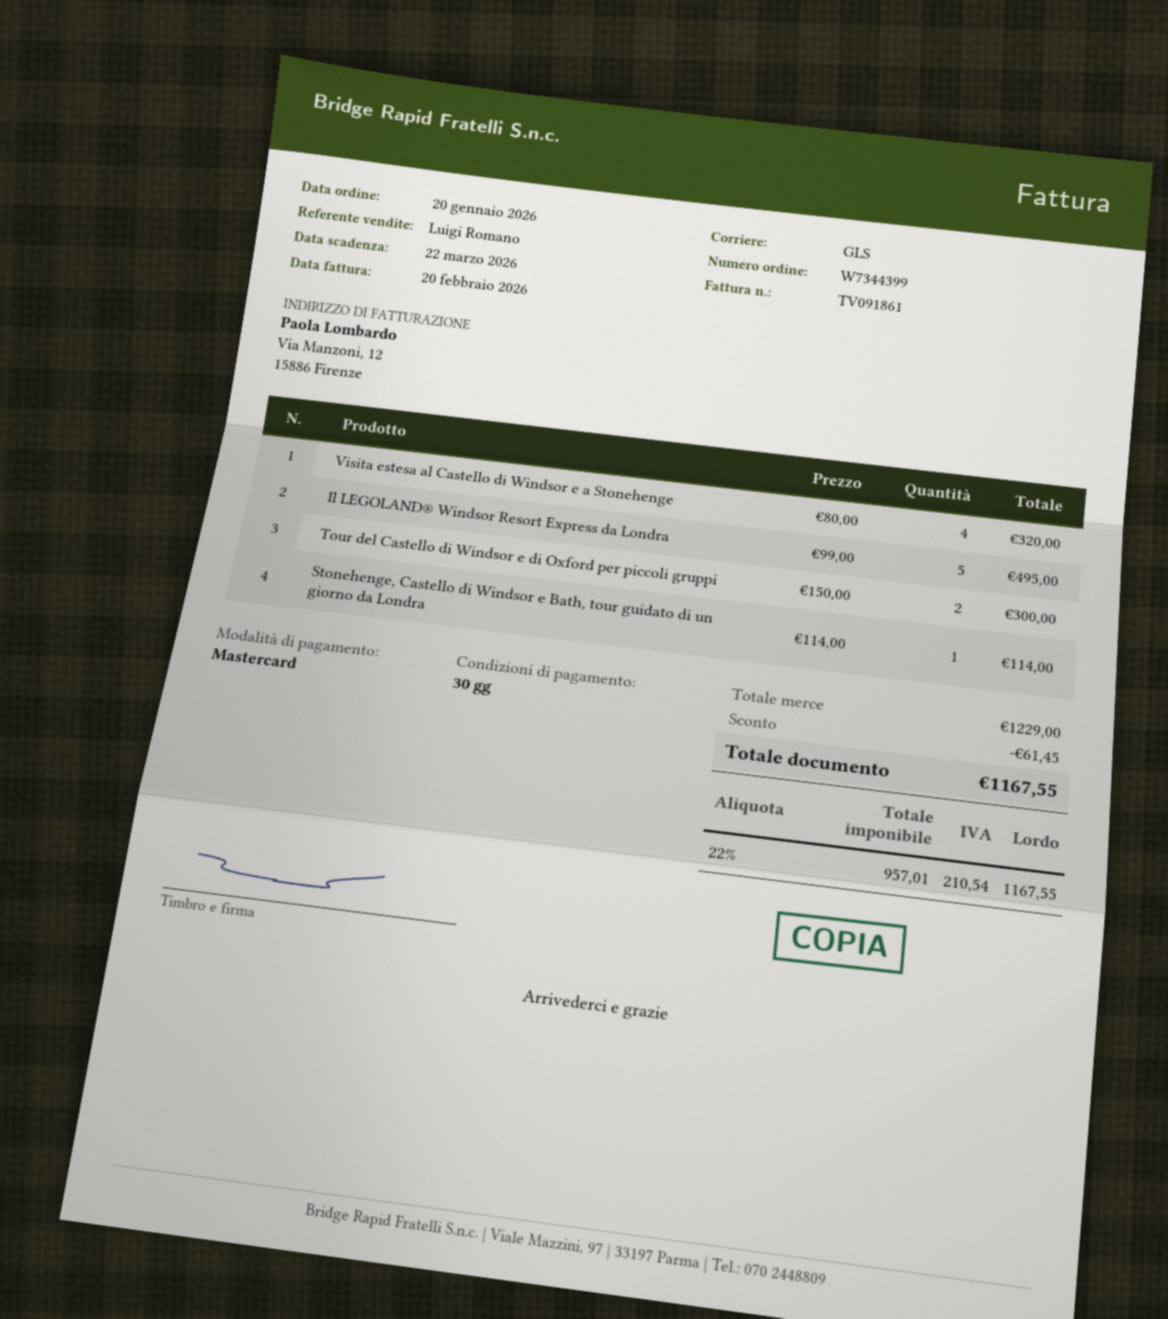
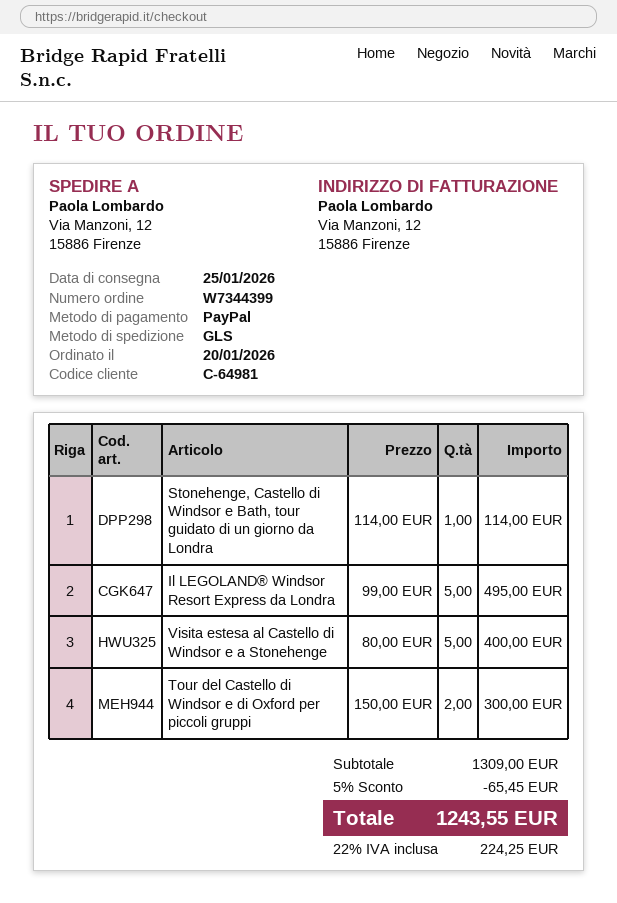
payment method: Mastercard -> PayPal
Visita estesa al Castello di Windsor e a Stonehenge: 4 x 80.00 = 320.00 -> 5 x 80.00 = 400.00
subtotal: 1229.00 -> 1309.00
discount: 61.45 -> 65.45
tax: 22% = 210.54 -> 22% = 224.25
total: 1167.55 -> 1243.55

